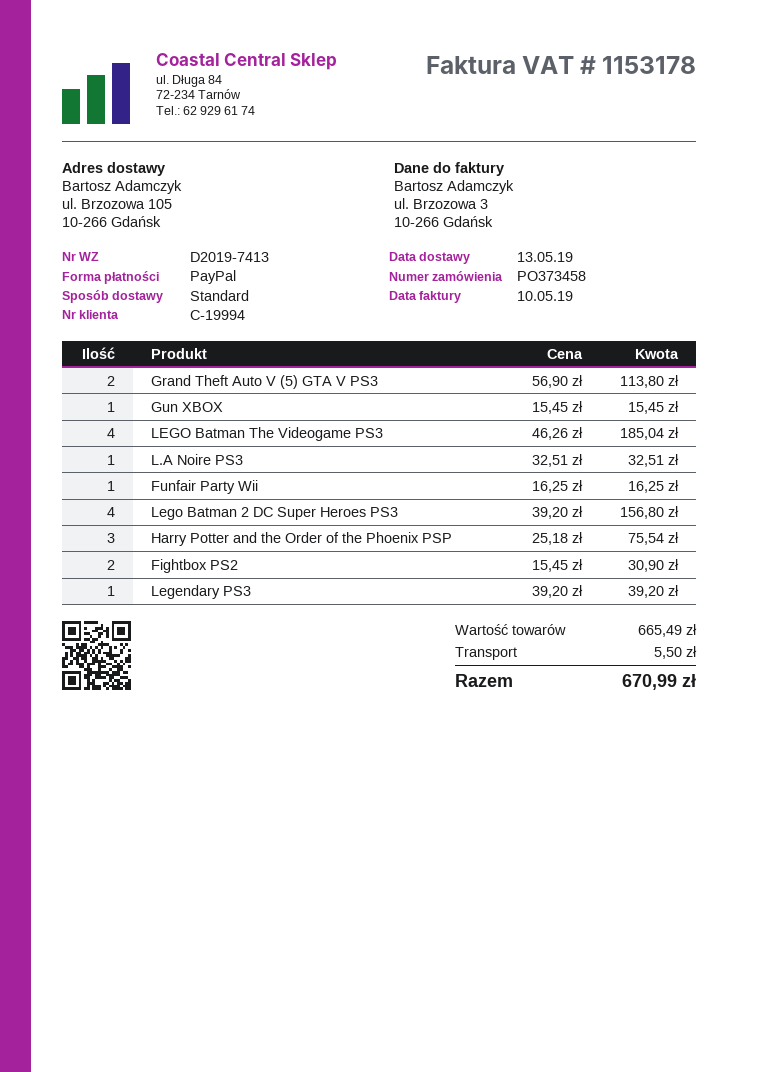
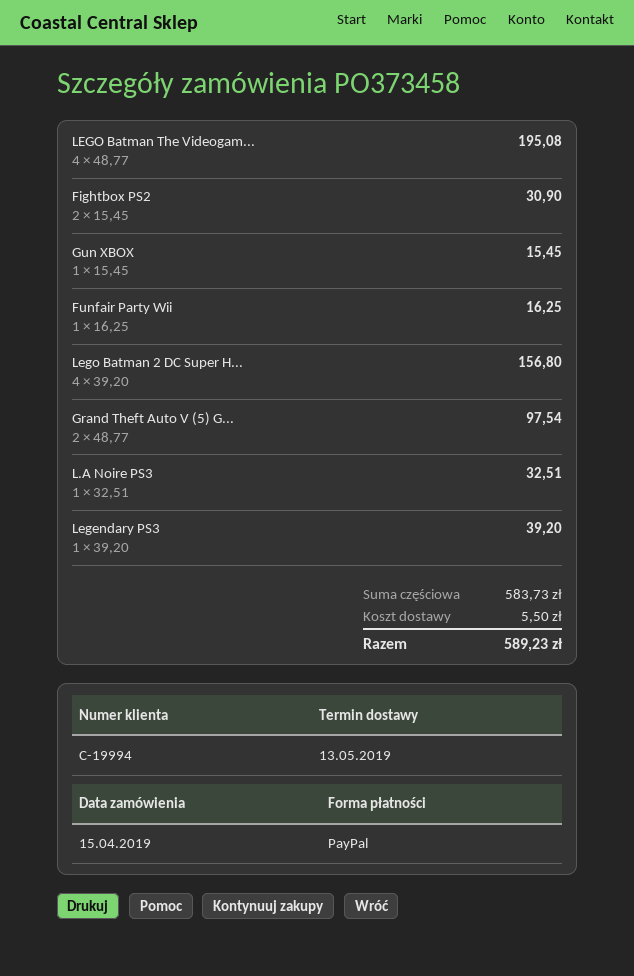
Grand Theft Auto V (5) GTA V PS3: 2 x 56.90 = 113.80 -> 2 x 48.77 = 97.54
LEGO Batman The Videogame PS3: 4 x 46.26 = 185.04 -> 4 x 48.77 = 195.08
Harry Potter and the Order of the Phoenix PSP: 3 x 25.18 = 75.54 -> none
subtotal: 665.49 -> 583.73
total: 670.99 -> 589.23

